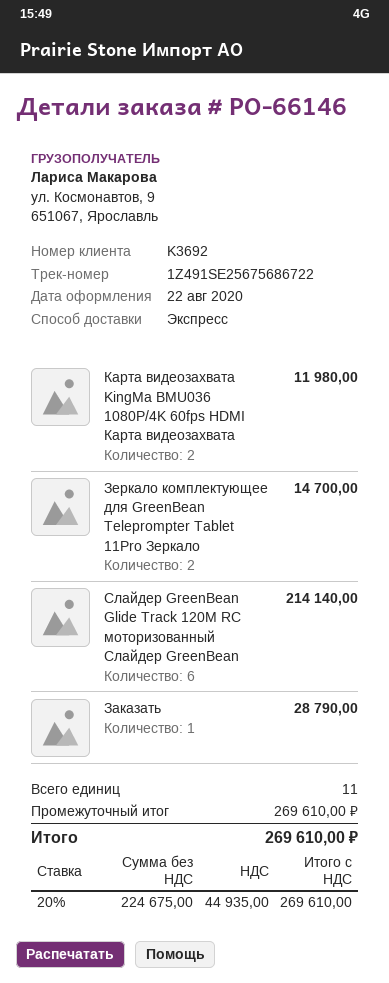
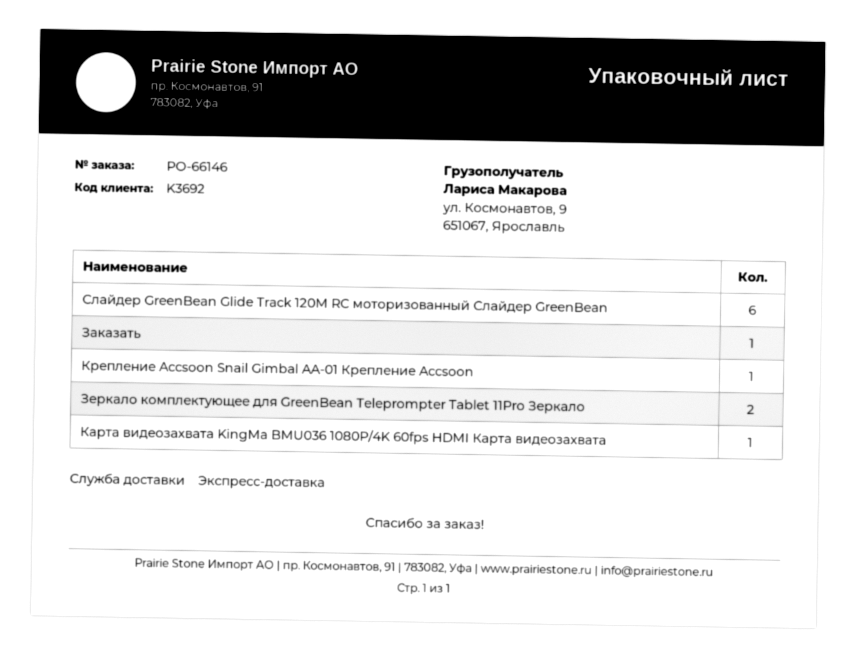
Карта видеозахвата KingMa BMU036 1080P/4K 60fps HDMI Карта видеозахвата: 2 -> 1
Крепление Accsoon Snail Gimbal AA-01 Крепление Accsoon: none -> 1

